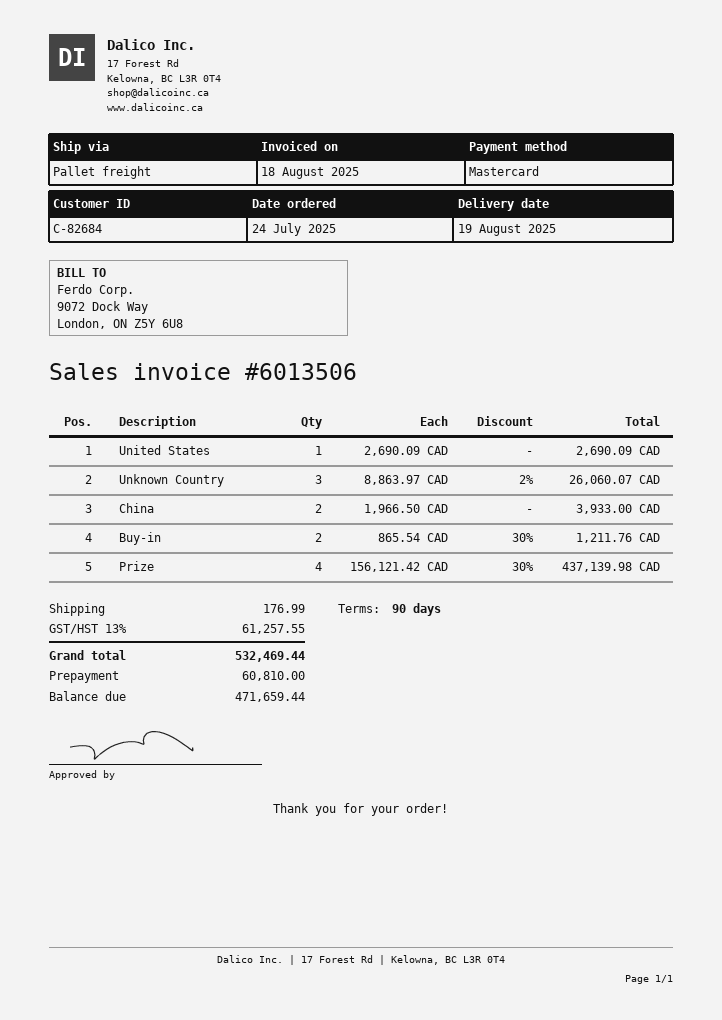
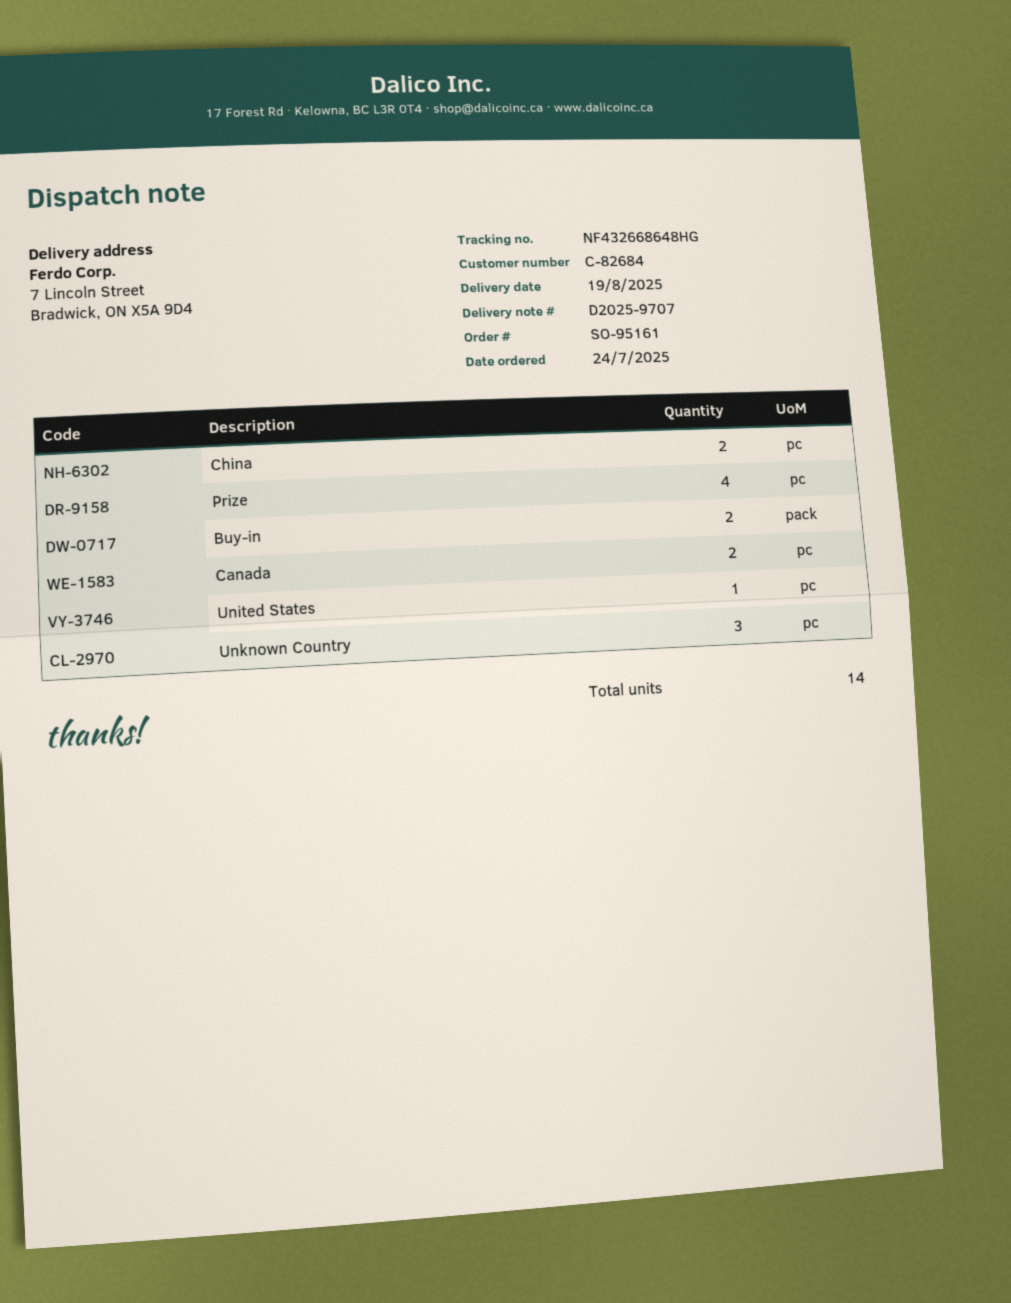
Canada: none -> 2

